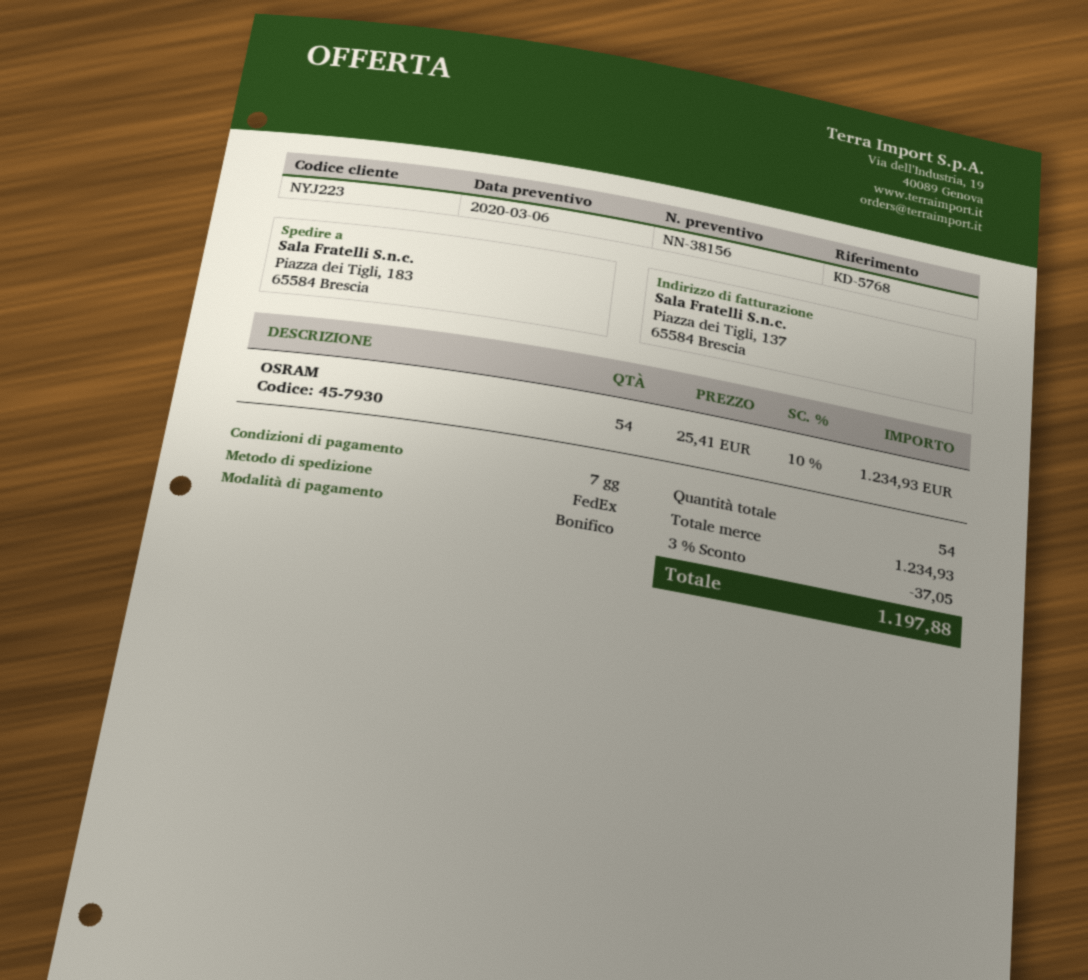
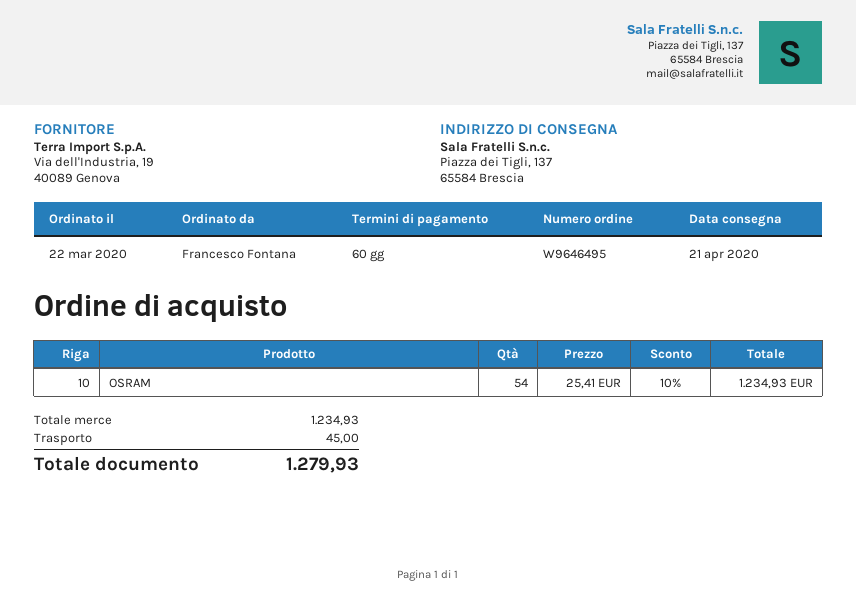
payment terms: 7 days -> 60 days
ship to: Piazza dei Tigli, 183, 65584 Brescia -> Piazza dei Tigli, 137, 65584 Brescia
discount: 3% = 37.05 -> none
shipping: none -> 45.00
total: 1197.88 -> 1279.93

